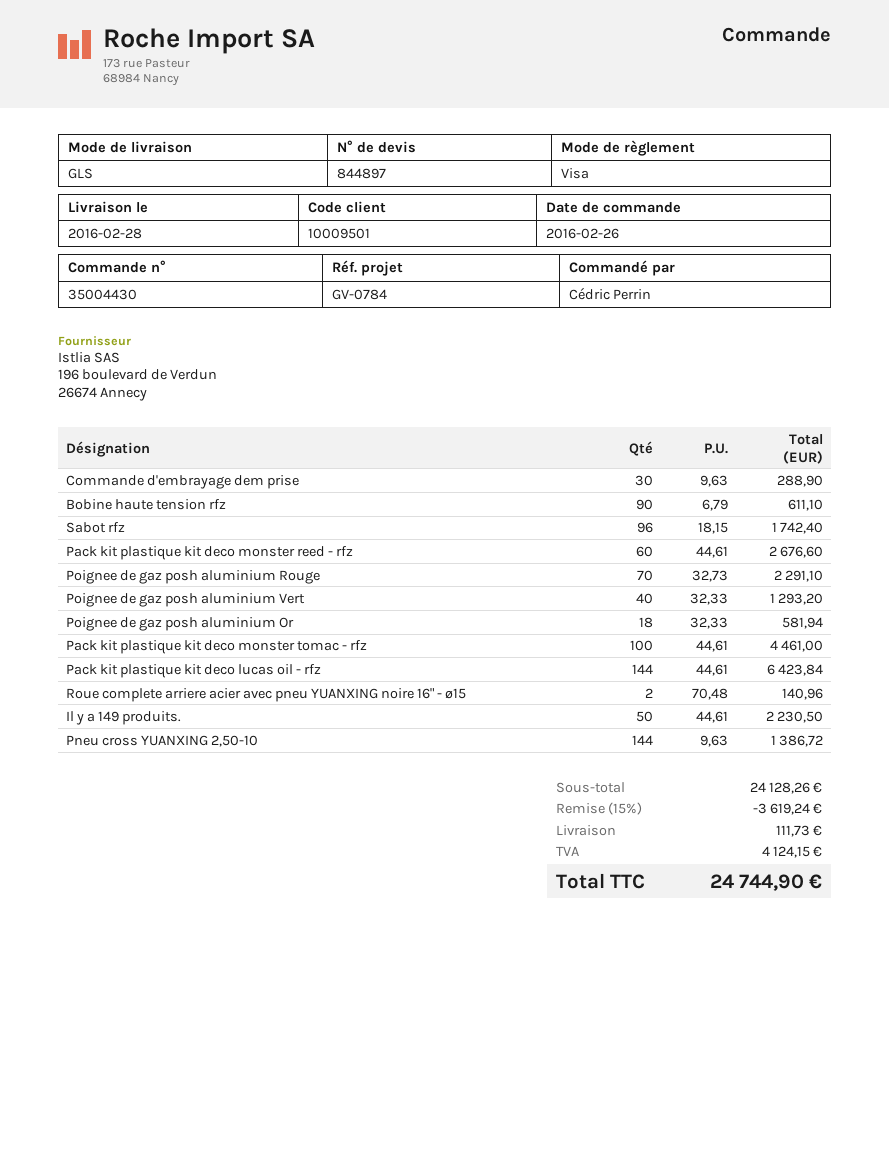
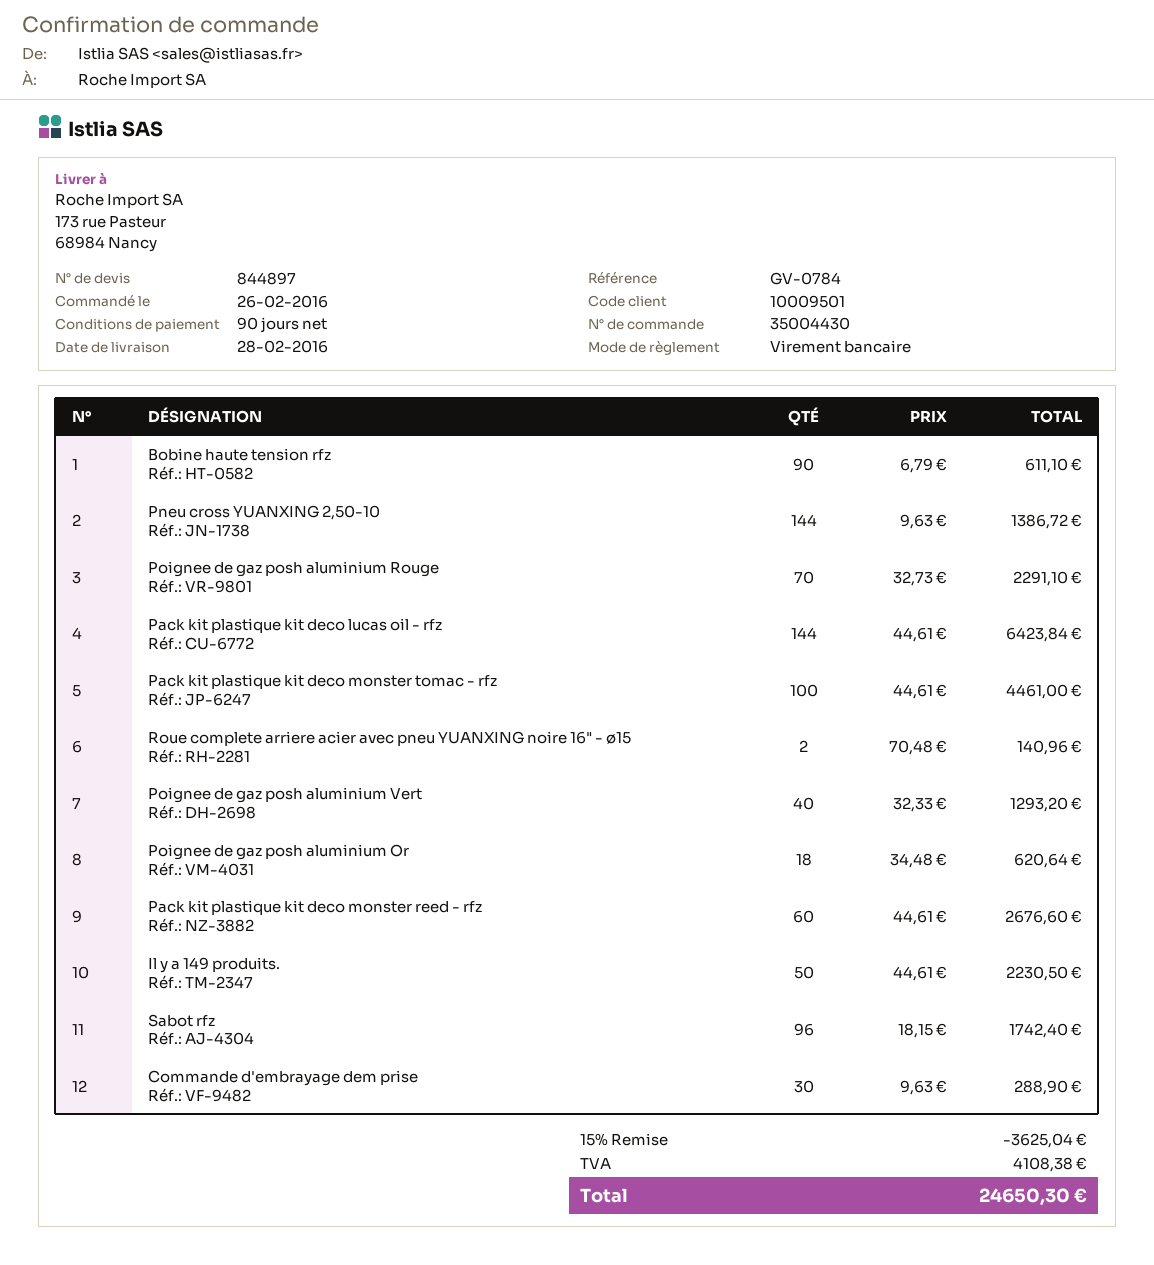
payment method: Visa -> bank transfer
Poignee de gaz posh aluminium Or: 18 x 32.33 = 581.94 -> 18 x 34.48 = 620.64
discount: 15% = 3619.24 -> 15% = 3625.04
shipping: 111.73 -> none
tax: 4124.15 -> 4108.38
total: 24744.90 -> 24650.30

